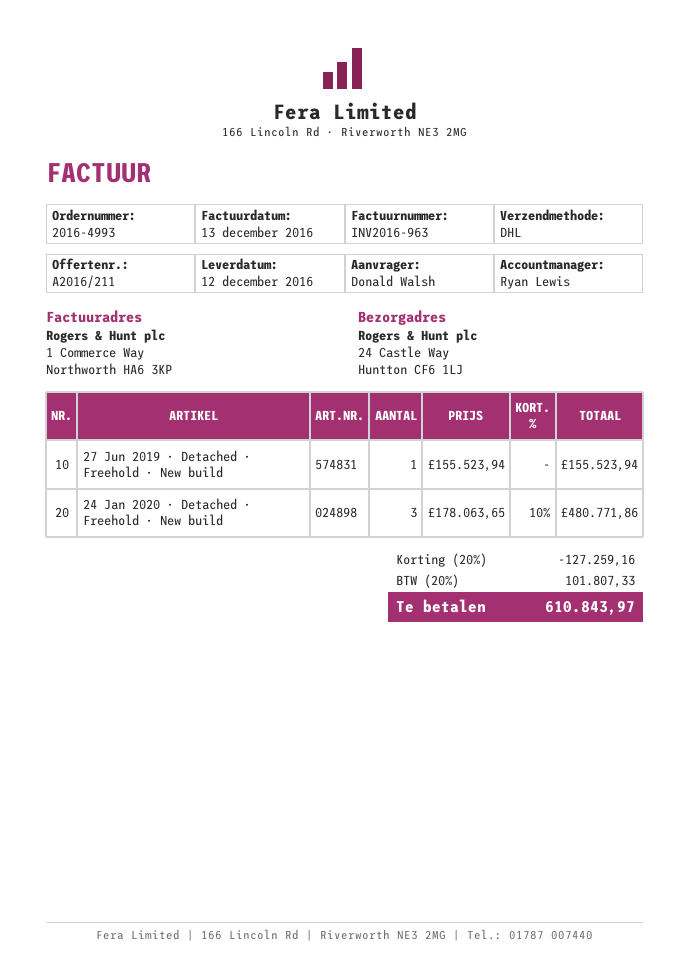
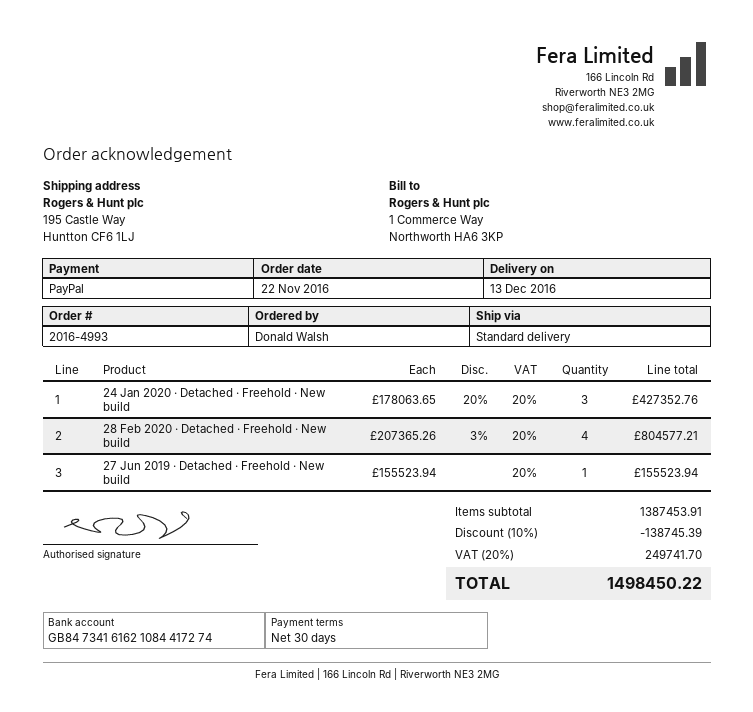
delivery date: 2016-12-12 -> 2016-12-13
shipping method: DHL -> standard
ship to: 24 Castle Way, Huntton CF6 1LJ -> 195 Castle Way, Huntton CF6 1LJ
24 Jan 2020 · Detached · Freehold · New build: 3 x 178063.65 - 10% = 480771.86 -> 3 x 178063.65 - 20% = 427352.76
28 Feb 2020 · Detached · Freehold · New build: none -> 4 x 207365.26 - 3% = 804577.21
discount: 20% = 127259.16 -> 10% = 138745.39
tax: 20% = 101807.33 -> 20% = 249741.70
total: 610843.97 -> 1498450.22

